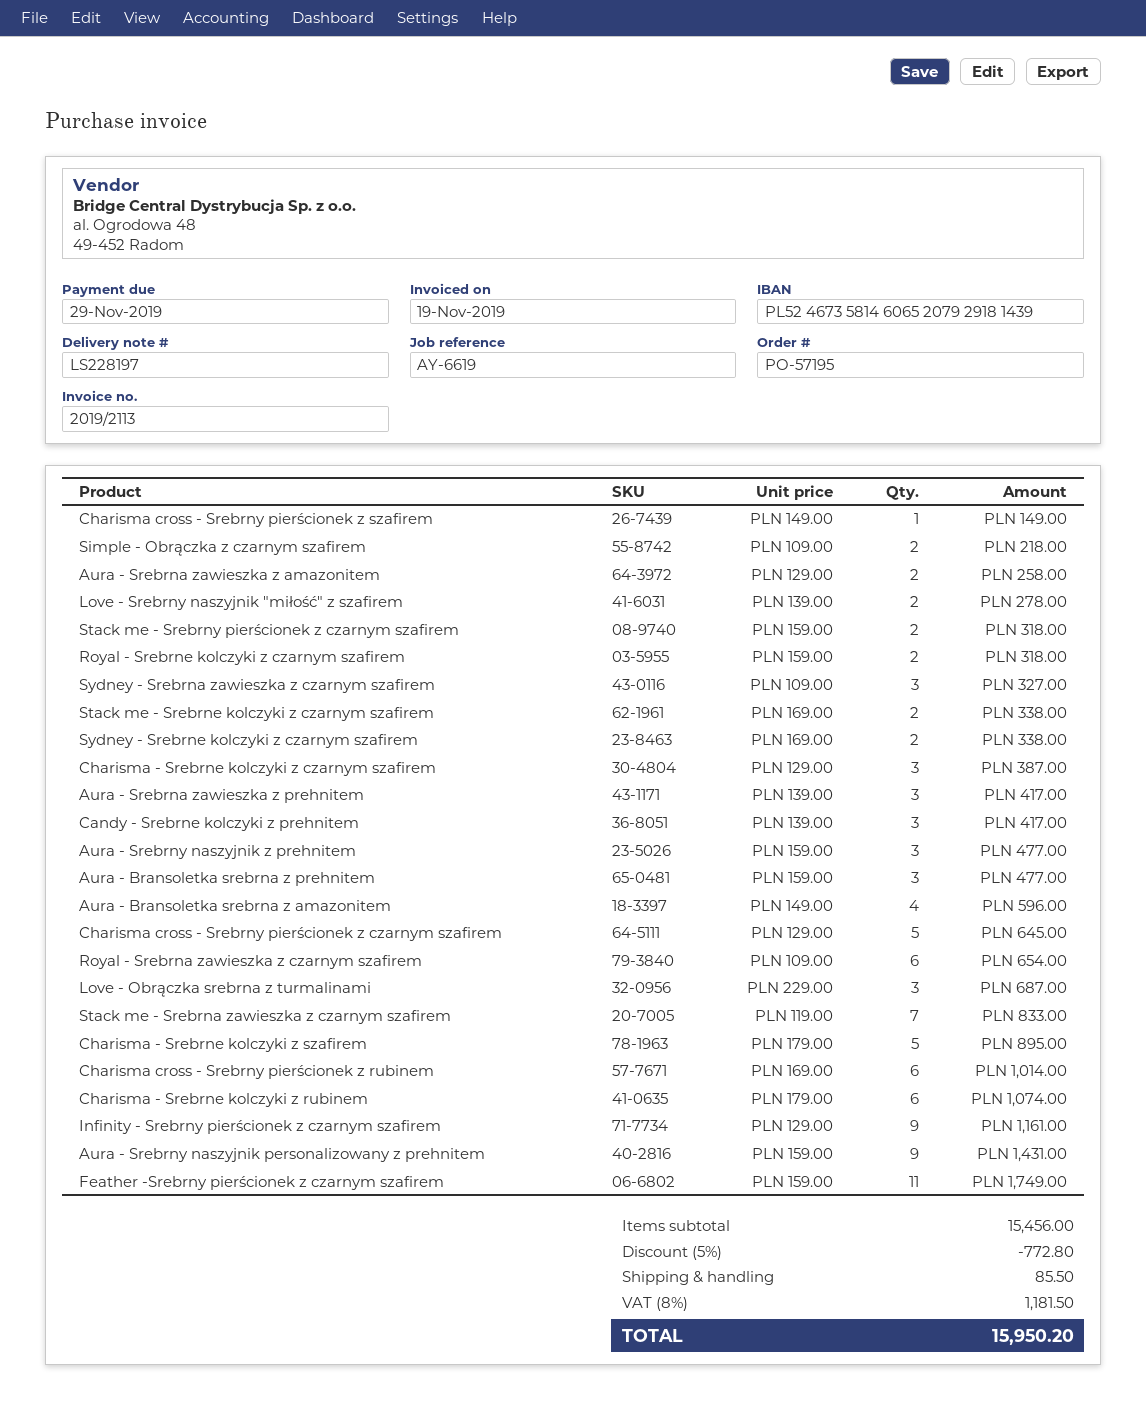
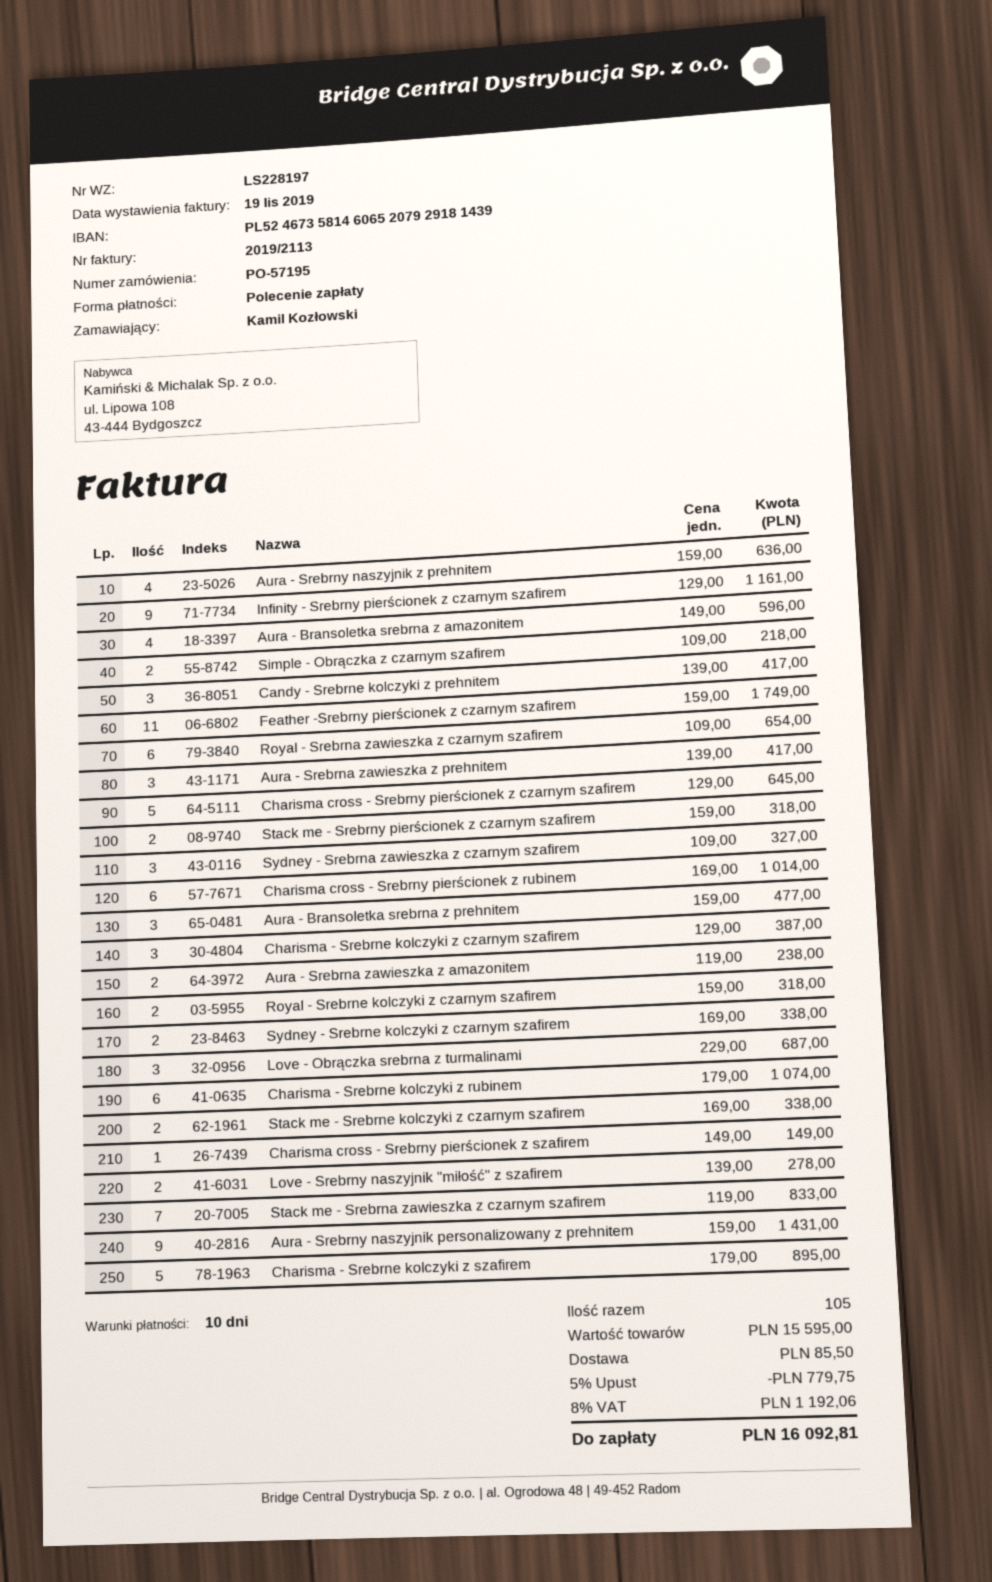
Aura - Srebrna zawieszka z amazonitem: 2 x 129.00 = 258.00 -> 2 x 119.00 = 238.00
Aura - Srebrny naszyjnik z prehnitem: 3 x 159.00 = 477.00 -> 4 x 159.00 = 636.00
subtotal: 15456.00 -> 15595.00
discount: 5% = 772.80 -> 5% = 779.75
tax: 8% = 1181.50 -> 8% = 1192.06
total: 15950.20 -> 16092.81

